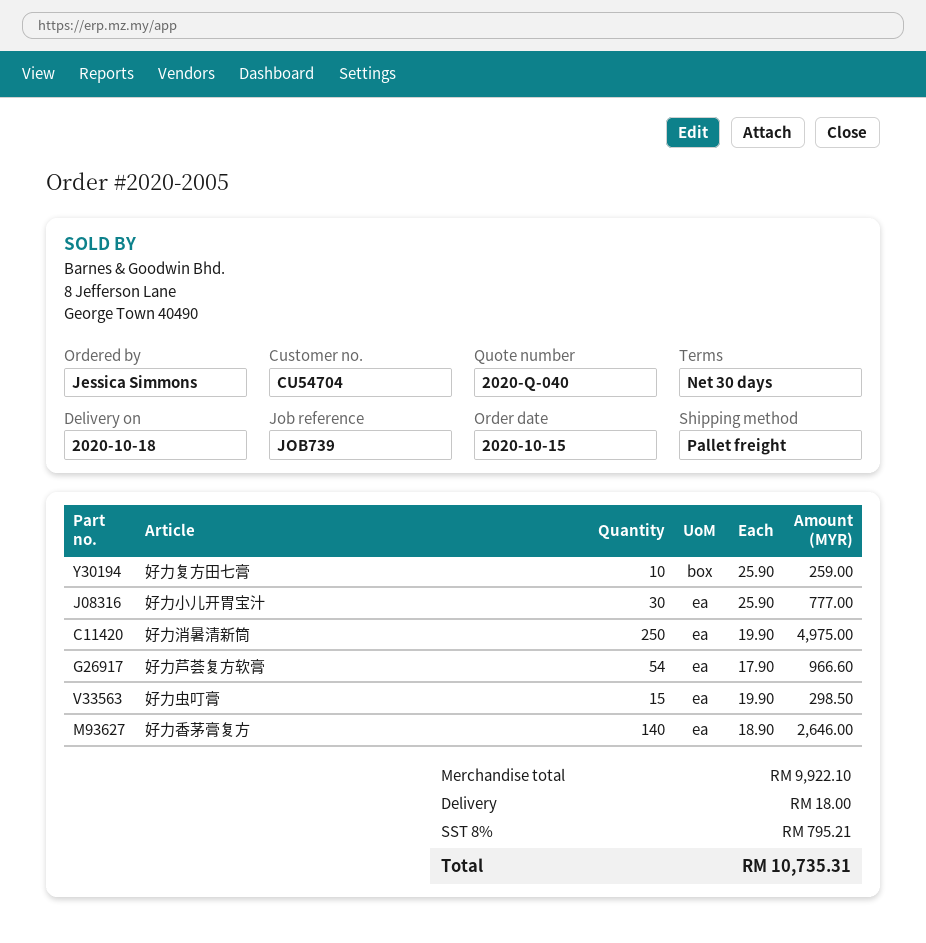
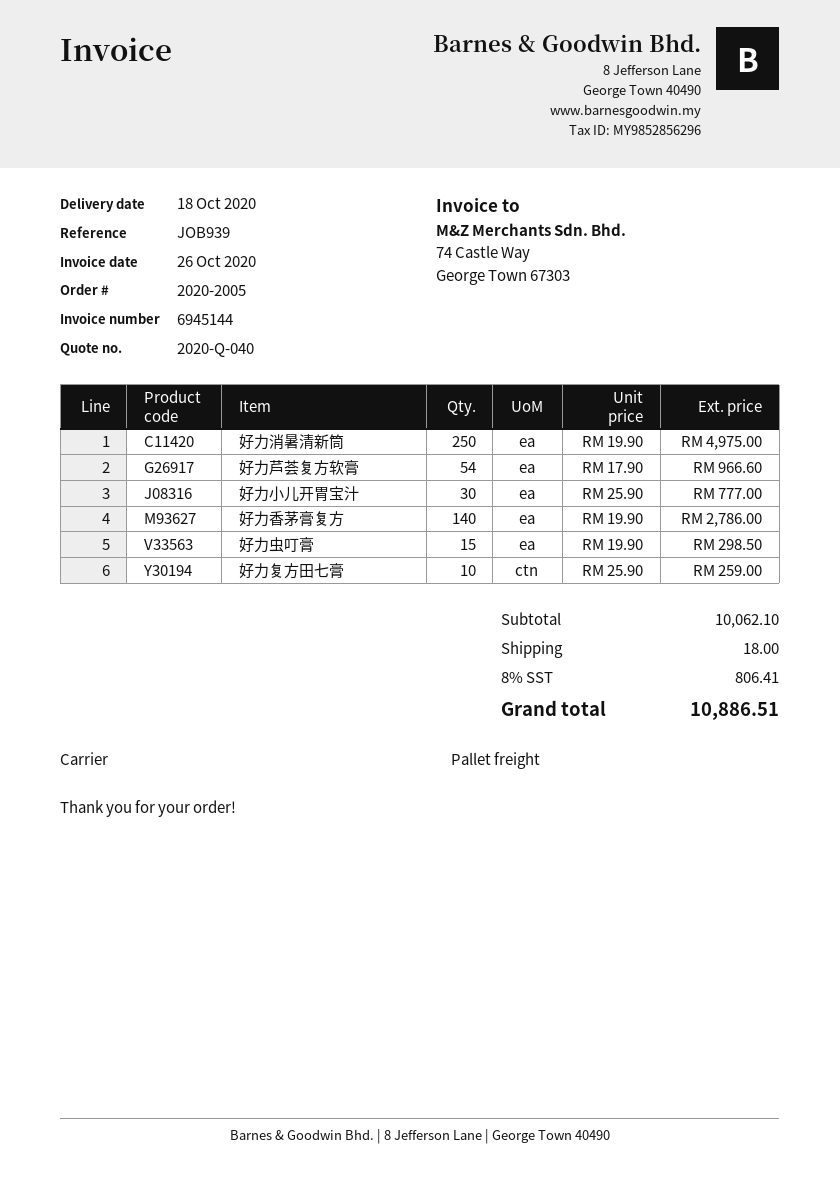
reference: JOB739 -> JOB939
好力香茅膏复方: 140 x 18.90 = 2646.00 -> 140 x 19.90 = 2786.00
subtotal: 9922.10 -> 10062.10
tax: 8% = 795.21 -> 8% = 806.41
total: 10735.31 -> 10886.51

